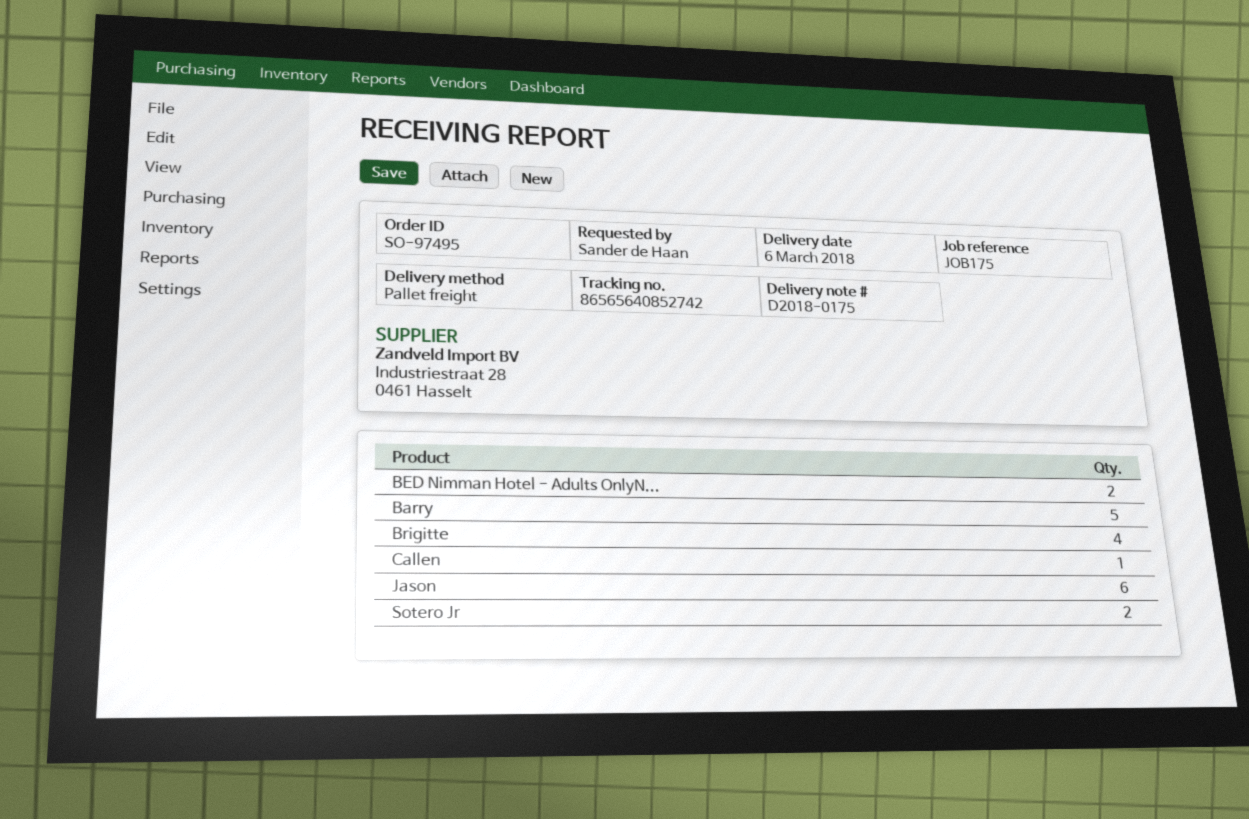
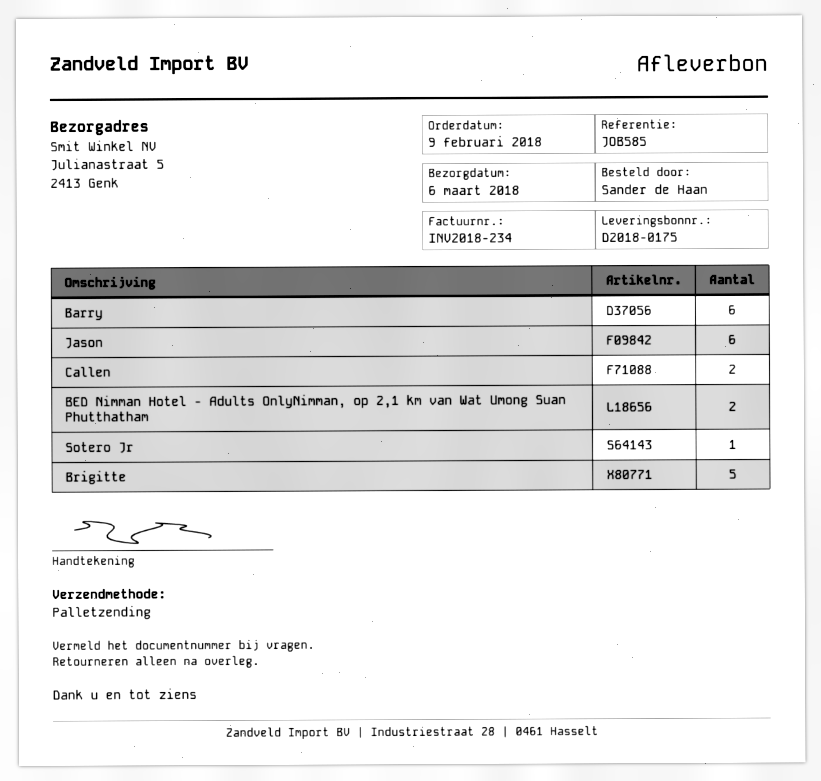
reference: JOB175 -> JOB585
Barry: 5 -> 6
Brigitte: 4 -> 5
Callen: 1 -> 2
Sotero Jr: 2 -> 1

